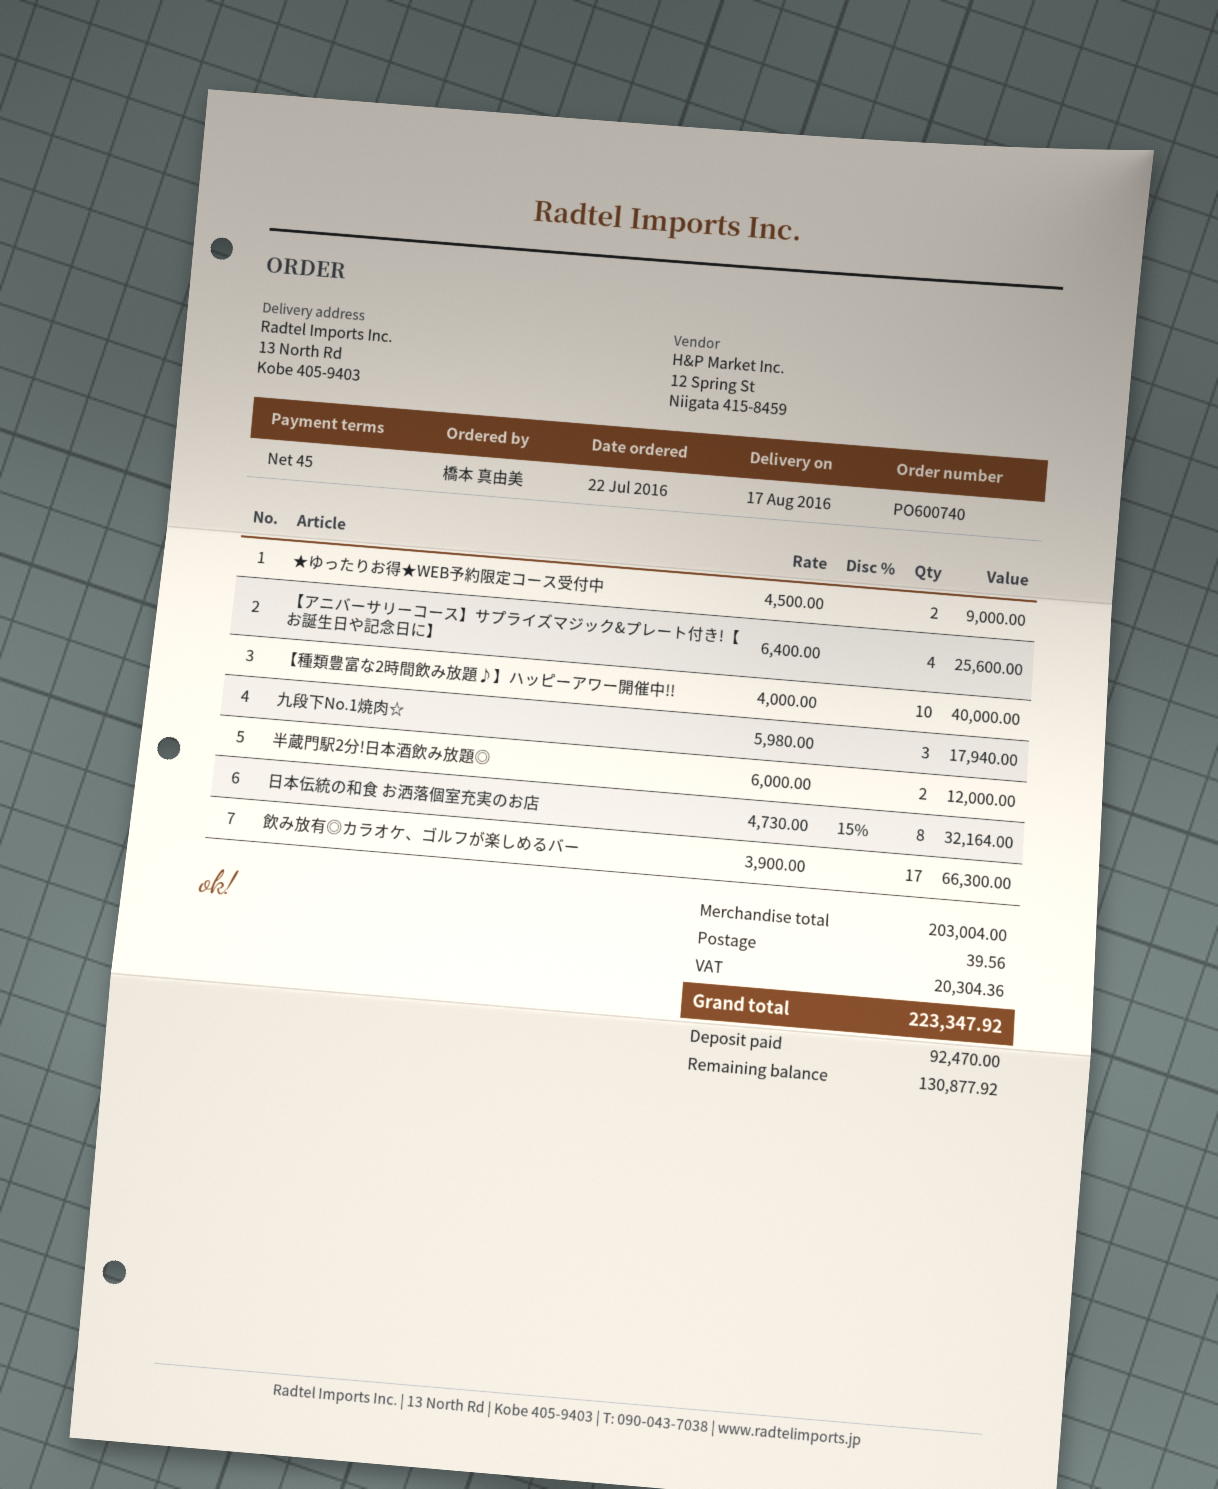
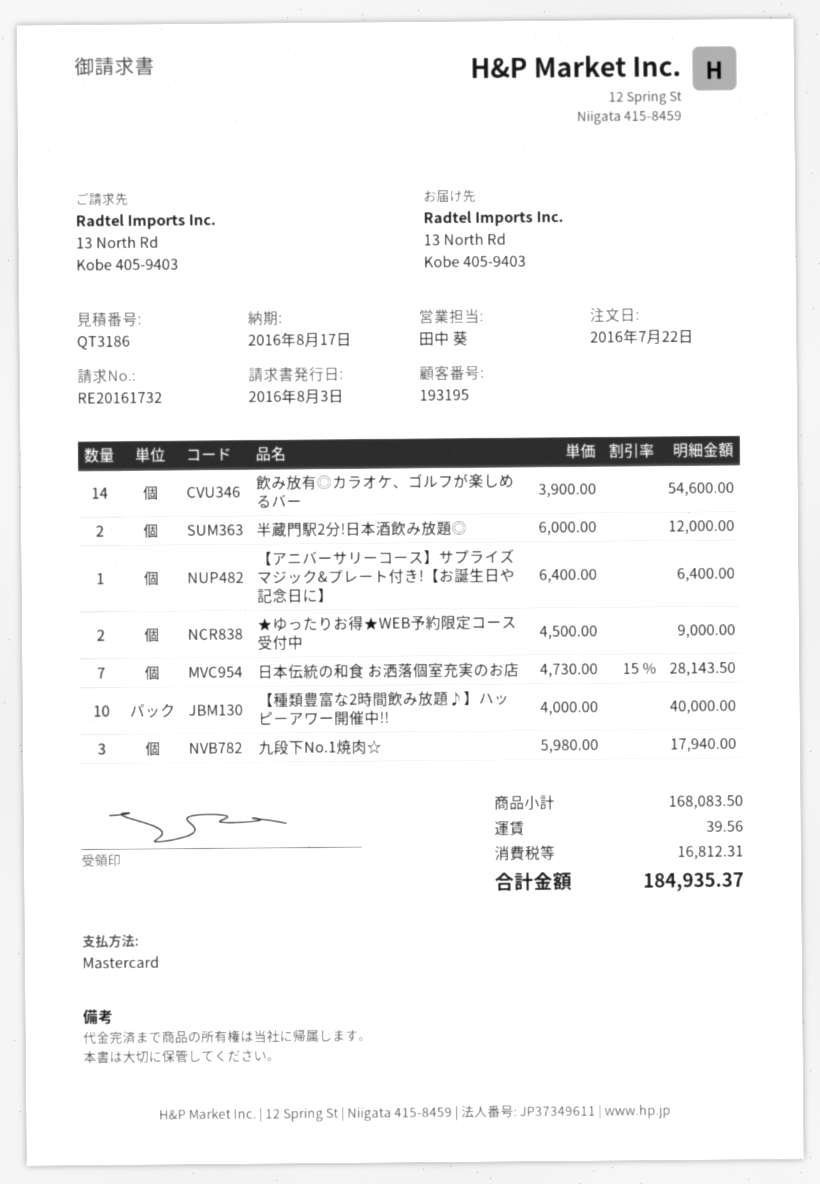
【アニバーサリーコース】サプライズマジック&プレート付き!【お誕生日や記念日に】: 4 x 6400.00 = 25600.00 -> 1 x 6400.00 = 6400.00
日本伝統の和食 お洒落個室充実のお店: 8 x 4730.00 - 15% = 32164.00 -> 7 x 4730.00 - 15% = 28143.50
飲み放有◎カラオケ、ゴルフが楽しめるバー: 17 x 3900.00 = 66300.00 -> 14 x 3900.00 = 54600.00
subtotal: 203004.00 -> 168083.50
tax: 20304.36 -> 16812.31
total: 223347.92 -> 184935.37

